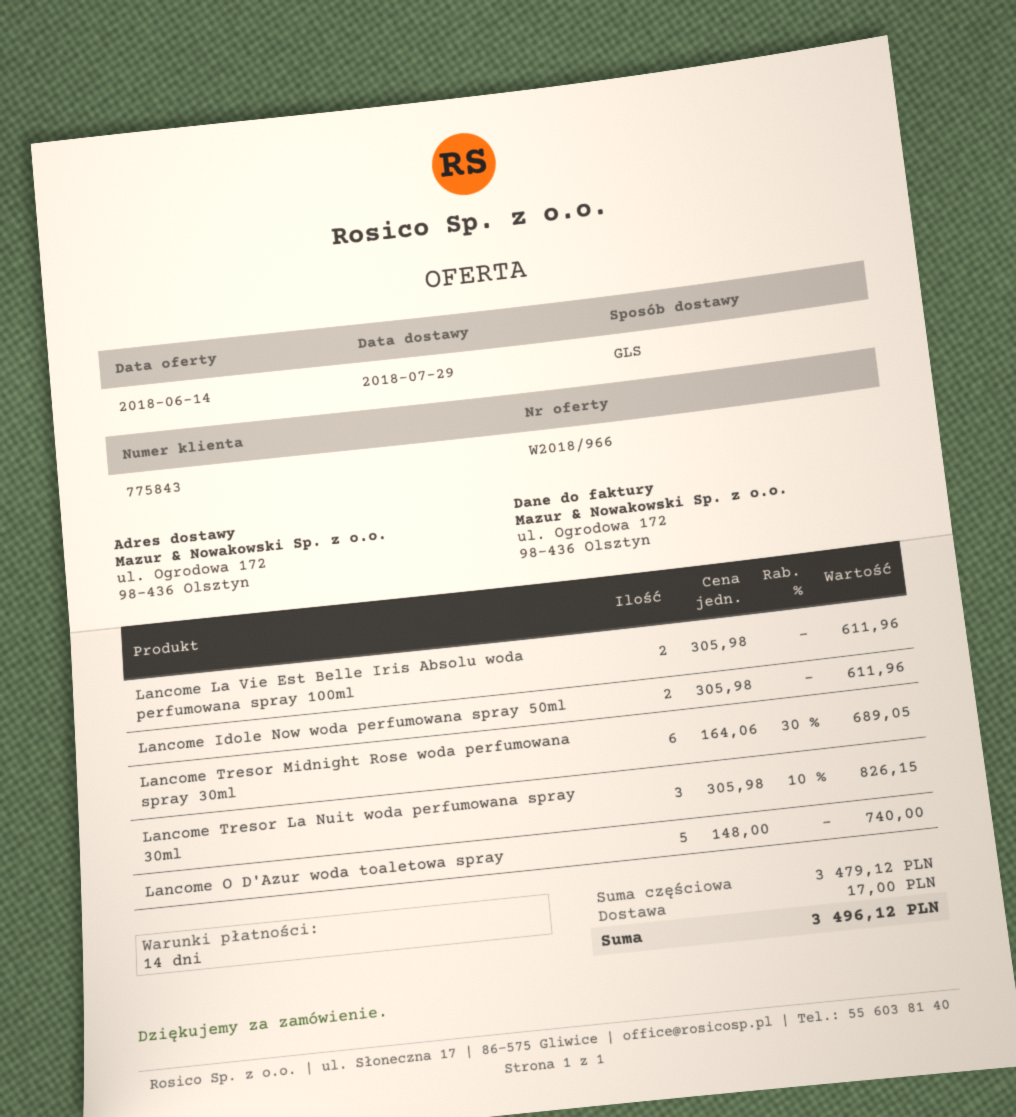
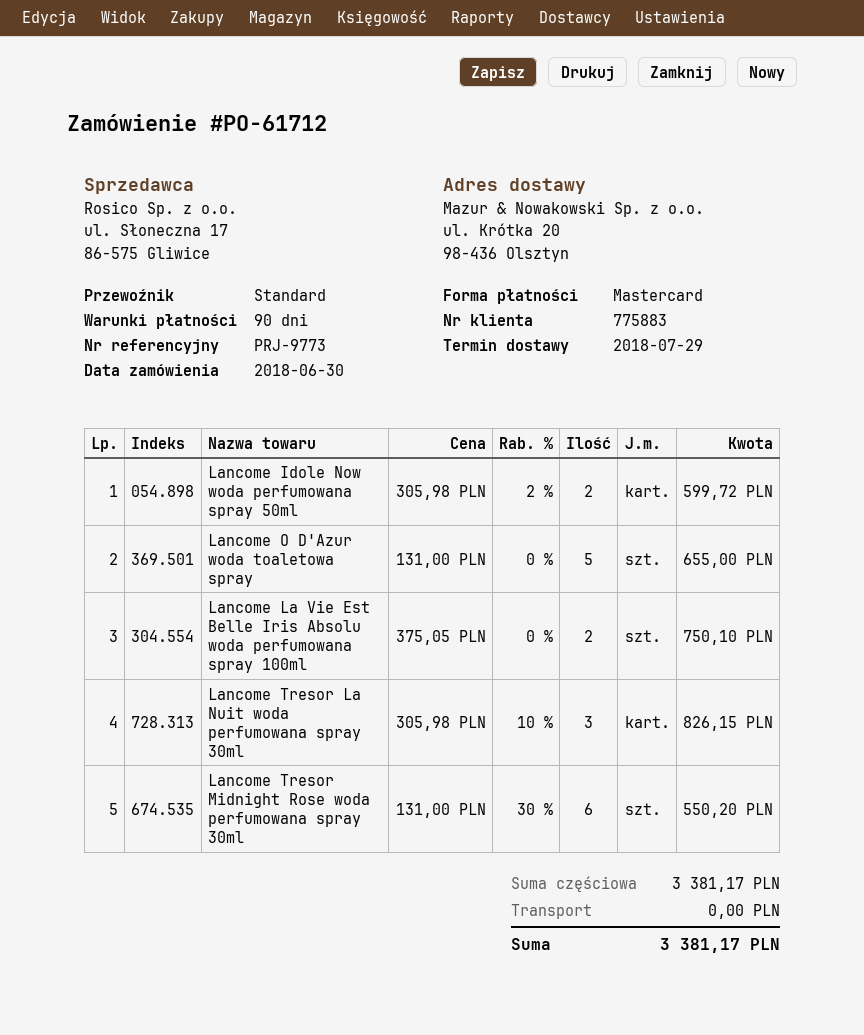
payment terms: 14 days -> 90 days
customer number: 775843 -> 775883
shipping method: GLS -> standard
ship to: ul. Ogrodowa 172, 98-436 Olsztyn -> ul. Krótka 20, 98-436 Olsztyn
Lancome La Vie Est Belle Iris Absolu woda perfumowana spray 100ml: 2 x 305.98 = 611.96 -> 2 x 375.05 = 750.10
Lancome Idole Now woda perfumowana spray 50ml: 2 x 305.98 = 611.96 -> 2 x 305.98 - 2% = 599.72
Lancome Tresor Midnight Rose woda perfumowana spray 30ml: 6 x 164.06 - 30% = 689.05 -> 6 x 131.00 - 30% = 550.20
Lancome O D'Azur woda toaletowa spray: 5 x 148.00 = 740.00 -> 5 x 131.00 = 655.00
subtotal: 3479.12 -> 3381.17
shipping: 17.00 -> 0.00
total: 3496.12 -> 3381.17

